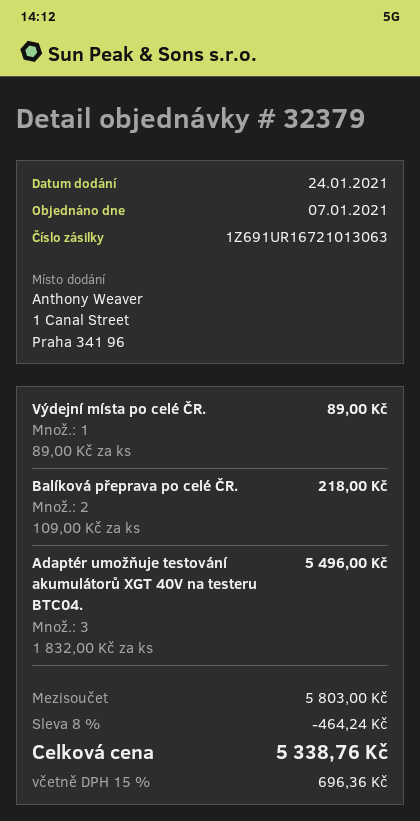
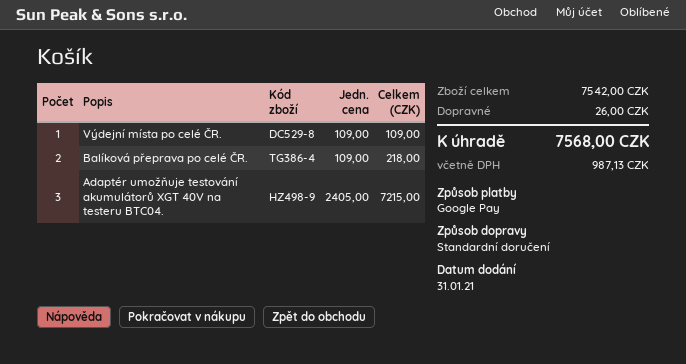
delivery date: 2021-01-24 -> 2021-01-31
Výdejní místa po celé ČR.: 1 x 89.00 = 89.00 -> 1 x 109.00 = 109.00
Adaptér umožňuje testování akumulátorů XGT 40V na testeru BTC04.: 3 x 1832.00 = 5496.00 -> 3 x 2405.00 = 7215.00
subtotal: 5803.00 -> 7542.00
discount: 8% = 464.24 -> none
shipping: none -> 26.00
tax: 696.36 -> 987.13
total: 5338.76 -> 7568.00

